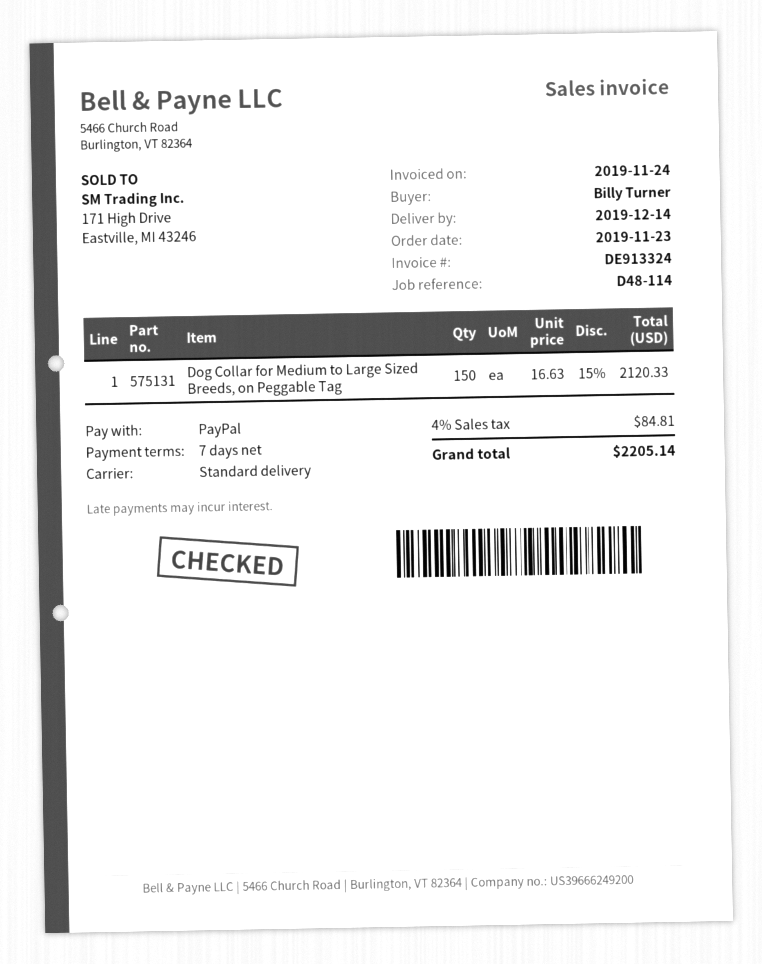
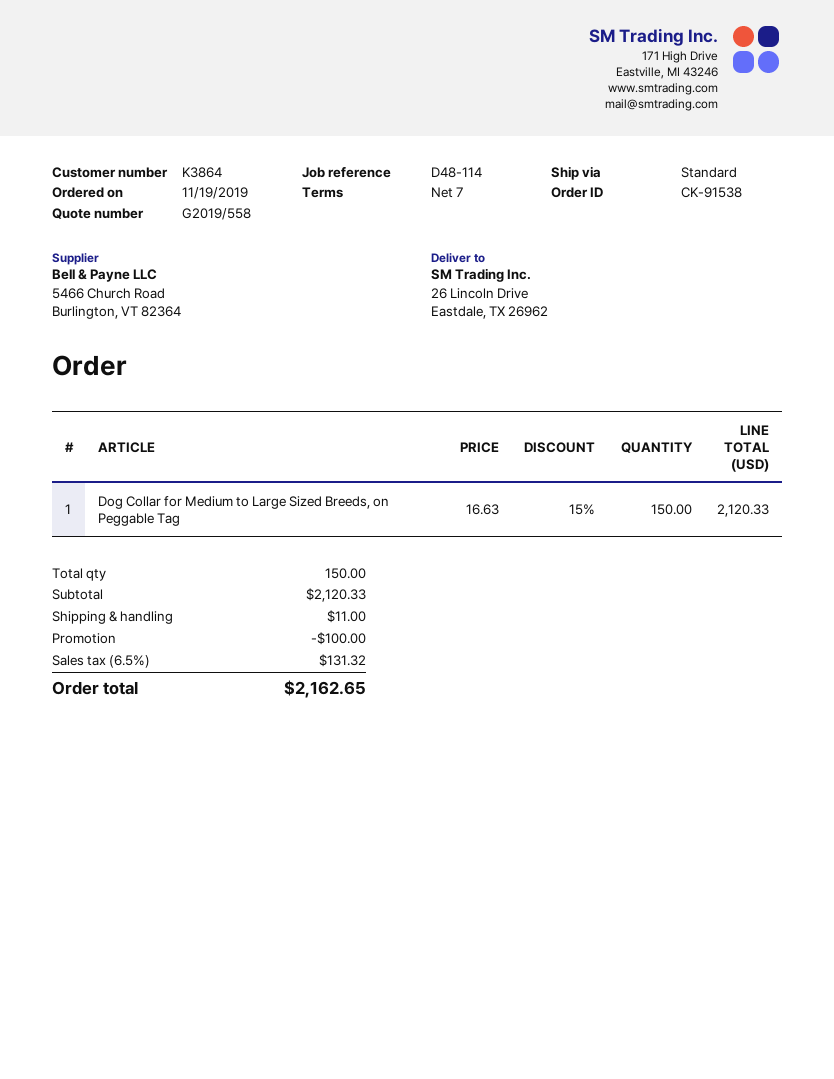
order date: 2019-11-23 -> 2019-11-19
discount: none -> 100.00
shipping: none -> 11.00
tax: 4% = 84.81 -> 6.5% = 131.32
total: 2205.14 -> 2162.65

